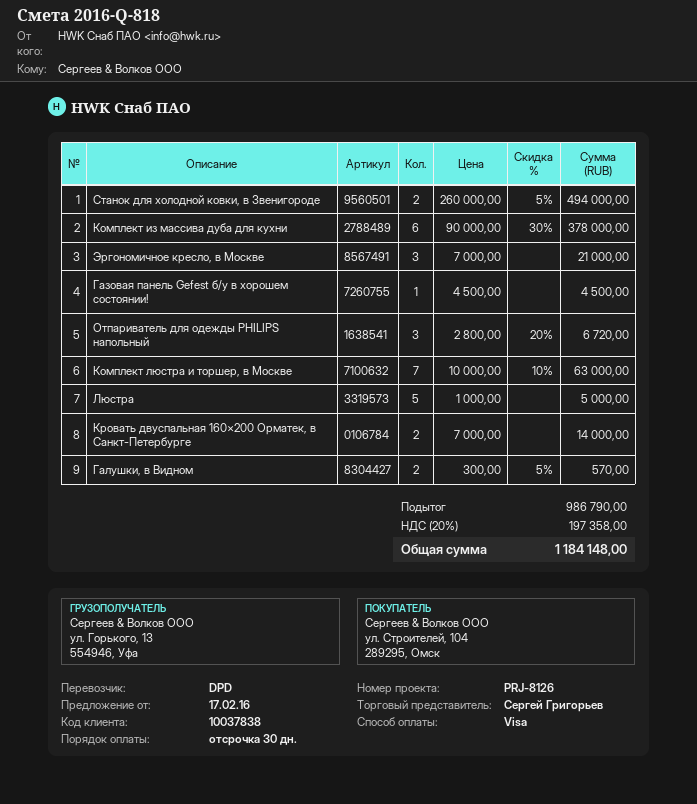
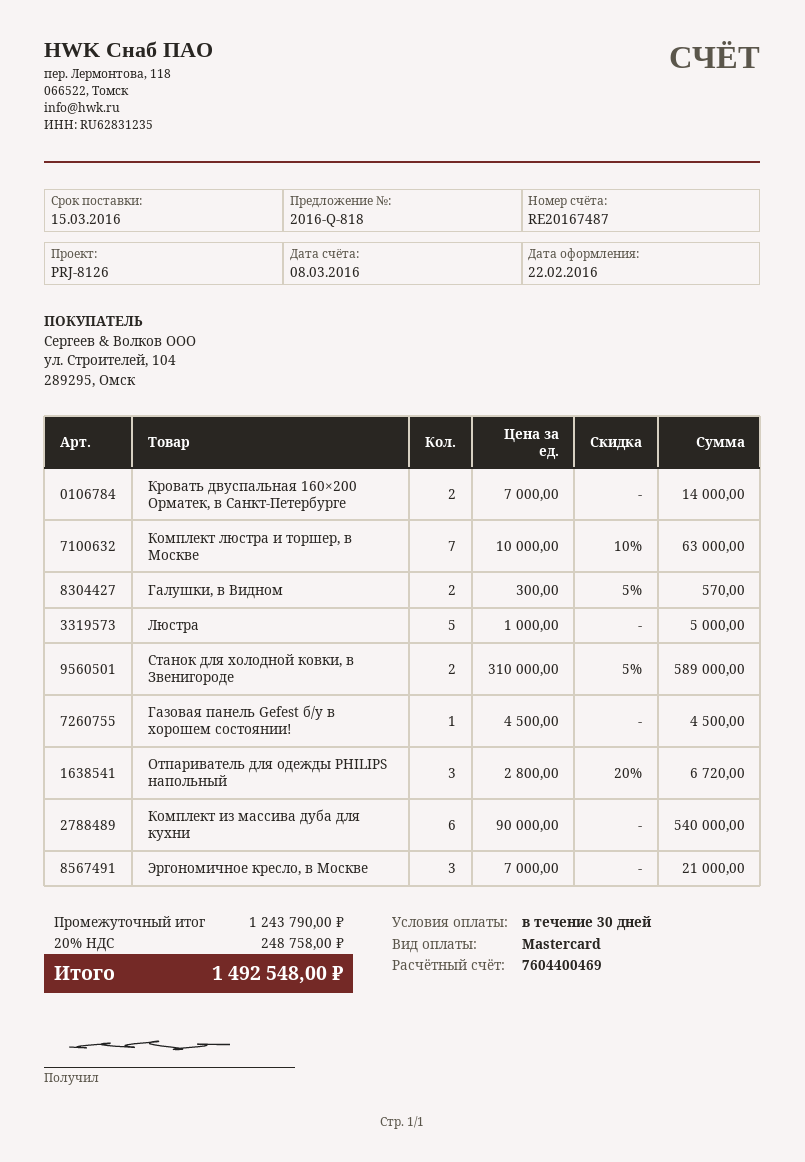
payment method: Visa -> Mastercard
Станок для холодной ковки, в Звенигороде: 2 x 260000.00 - 5% = 494000.00 -> 2 x 310000.00 - 5% = 589000.00
Комплект из массива дуба для кухни: 6 x 90000.00 - 30% = 378000.00 -> 6 x 90000.00 = 540000.00
subtotal: 986790.00 -> 1243790.00
tax: 20% = 197358.00 -> 20% = 248758.00
total: 1184148.00 -> 1492548.00

